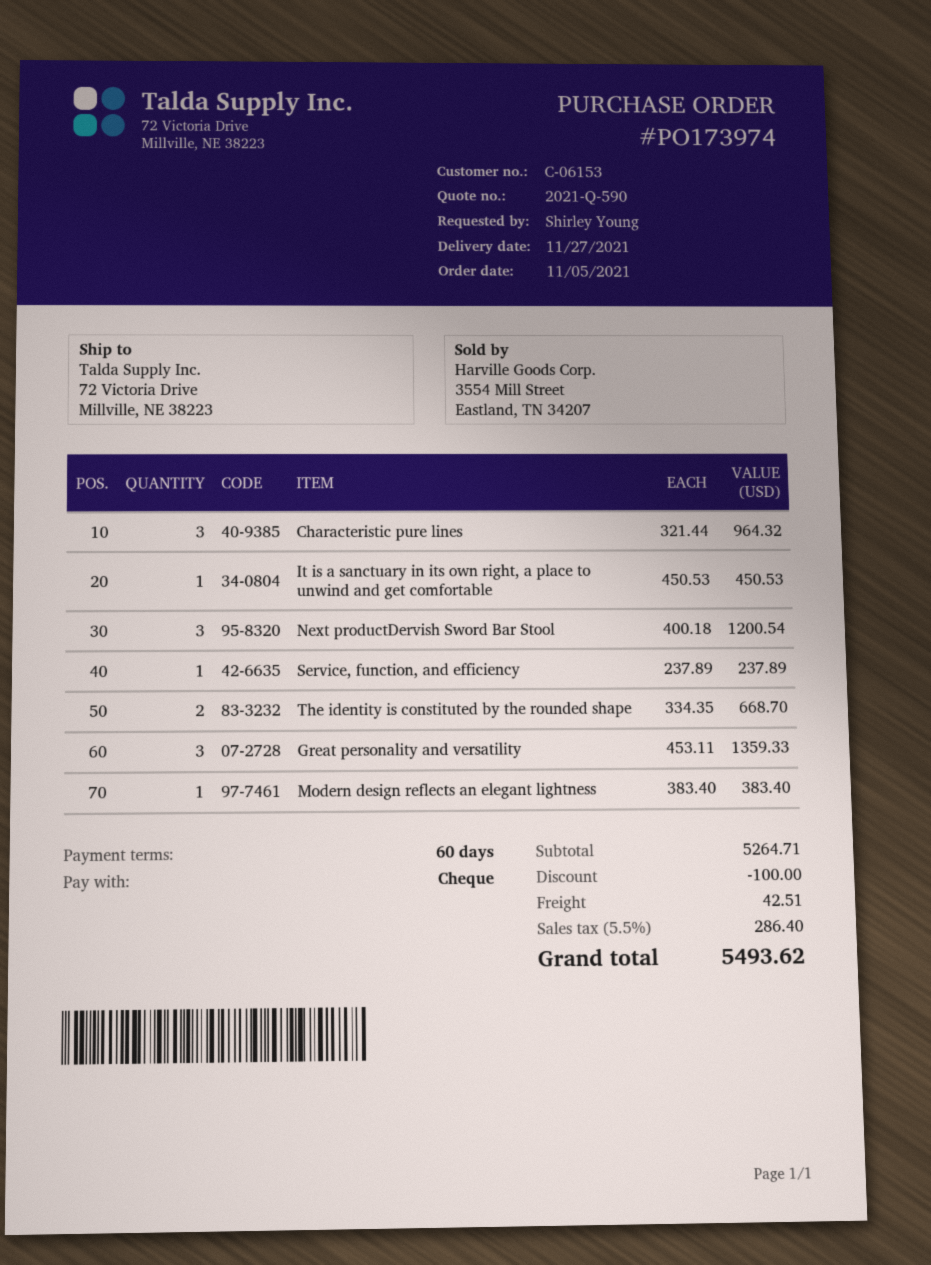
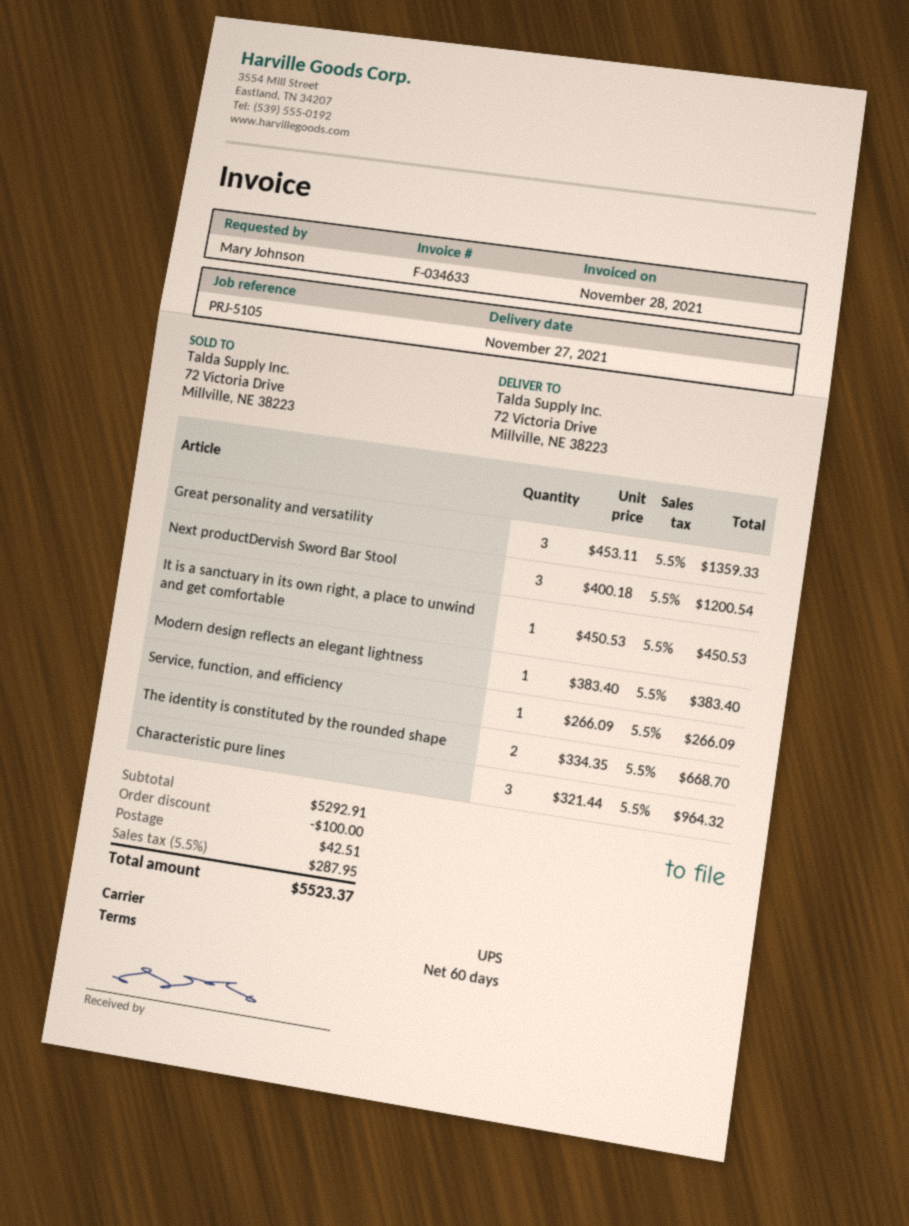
ordered by: Shirley Young -> Mary Johnson
Service, function, and efficiency: 1 x 237.89 = 237.89 -> 1 x 266.09 = 266.09
subtotal: 5264.71 -> 5292.91
tax: 5.5% = 286.40 -> 5.5% = 287.95
total: 5493.62 -> 5523.37

